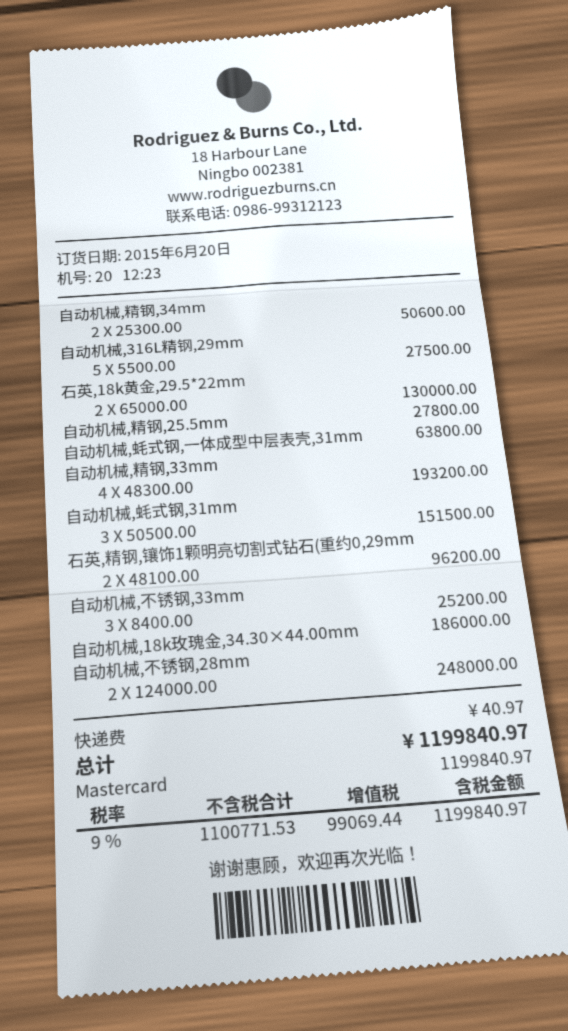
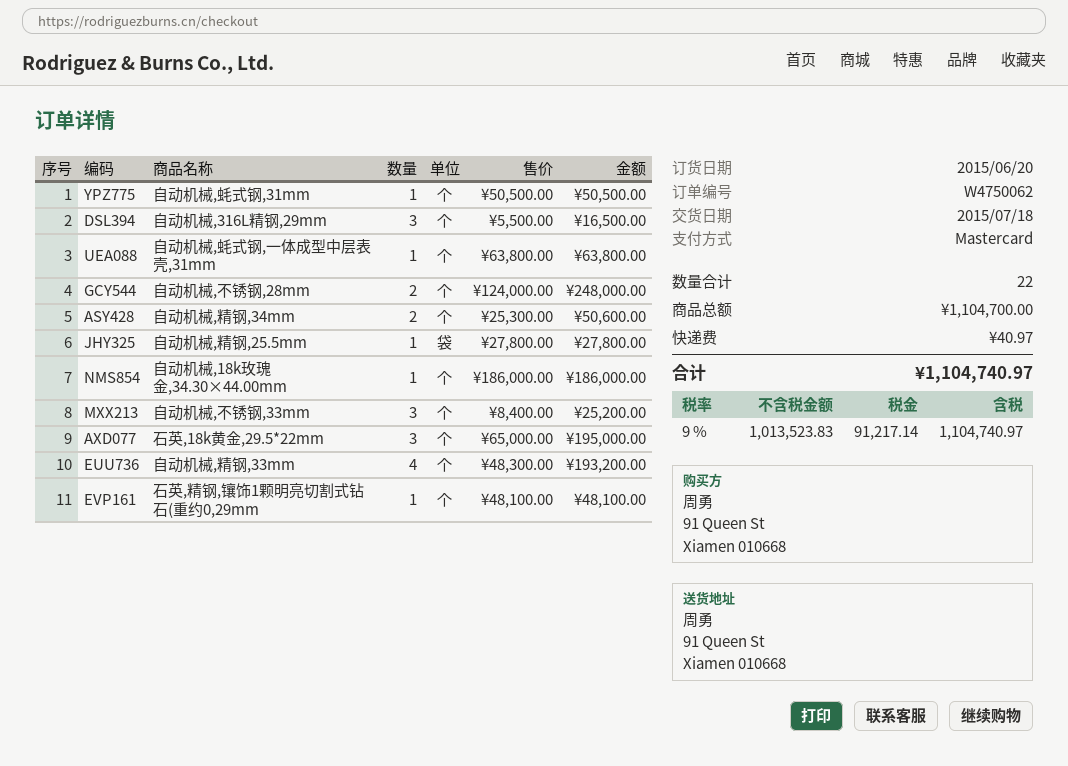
自动机械,316L精钢,29mm: 5 x 5500.00 = 27500.00 -> 3 x 5500.00 = 16500.00
石英,18k黄金,29.5*22mm: 2 x 65000.00 = 130000.00 -> 3 x 65000.00 = 195000.00
自动机械,蚝式钢,31mm: 3 x 50500.00 = 151500.00 -> 1 x 50500.00 = 50500.00
石英,精钢,镶饰1颗明亮切割式钻石(重约0,29mm: 2 x 48100.00 = 96200.00 -> 1 x 48100.00 = 48100.00
net: 1100771.53 -> 1013523.83
tax: 9% = 99069.44 -> 9% = 91217.14
total: 1199840.97 -> 1104740.97

